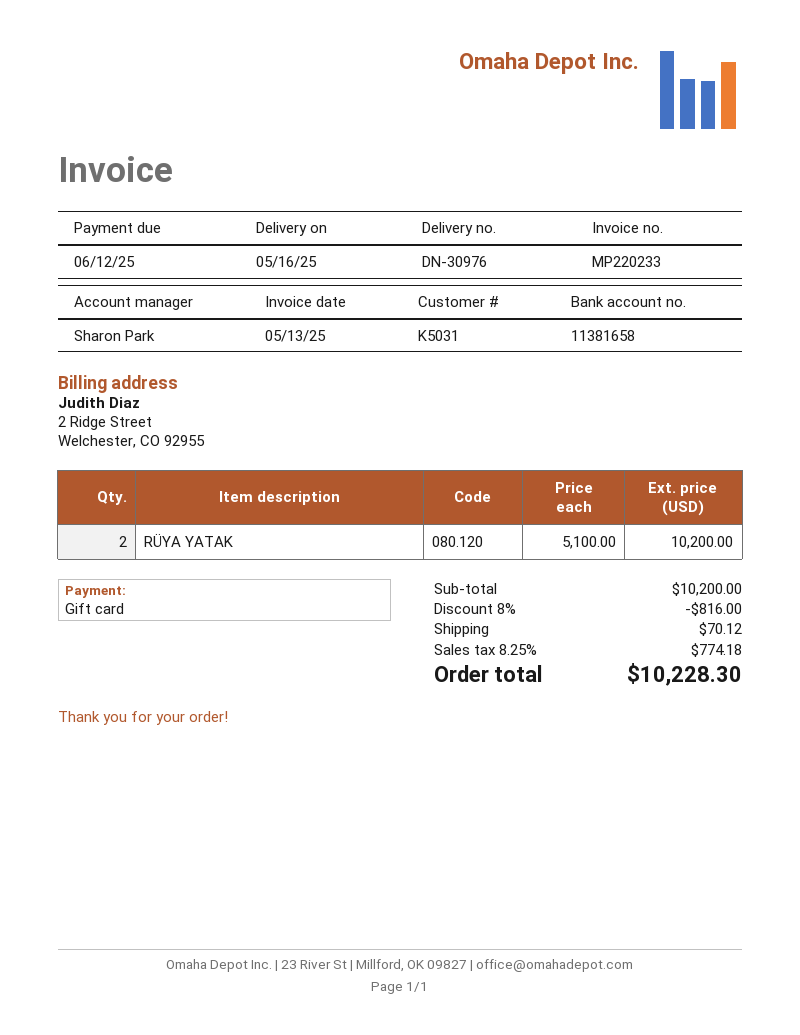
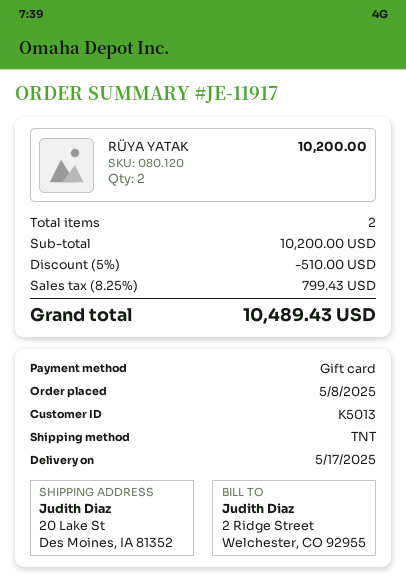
delivery date: 2025-05-16 -> 2025-05-17
customer number: K5031 -> K5013
discount: 8% = 816.00 -> 5% = 510.00
shipping: 70.12 -> none
tax: 8.25% = 774.18 -> 8.25% = 799.43
total: 10228.30 -> 10489.43

